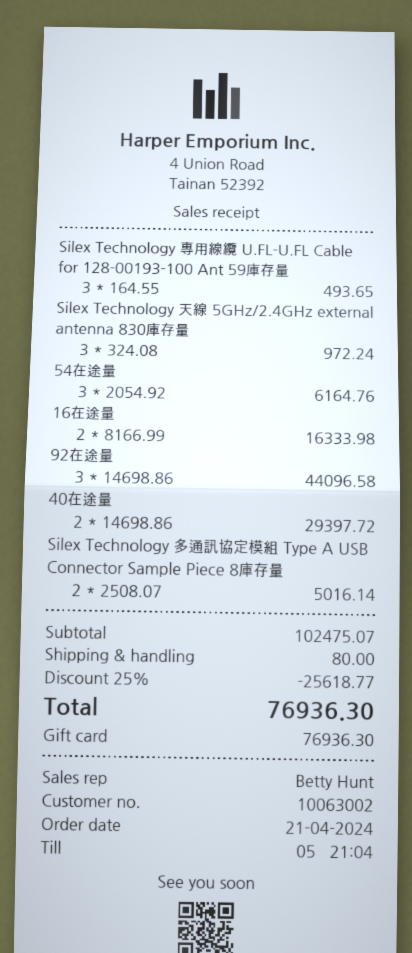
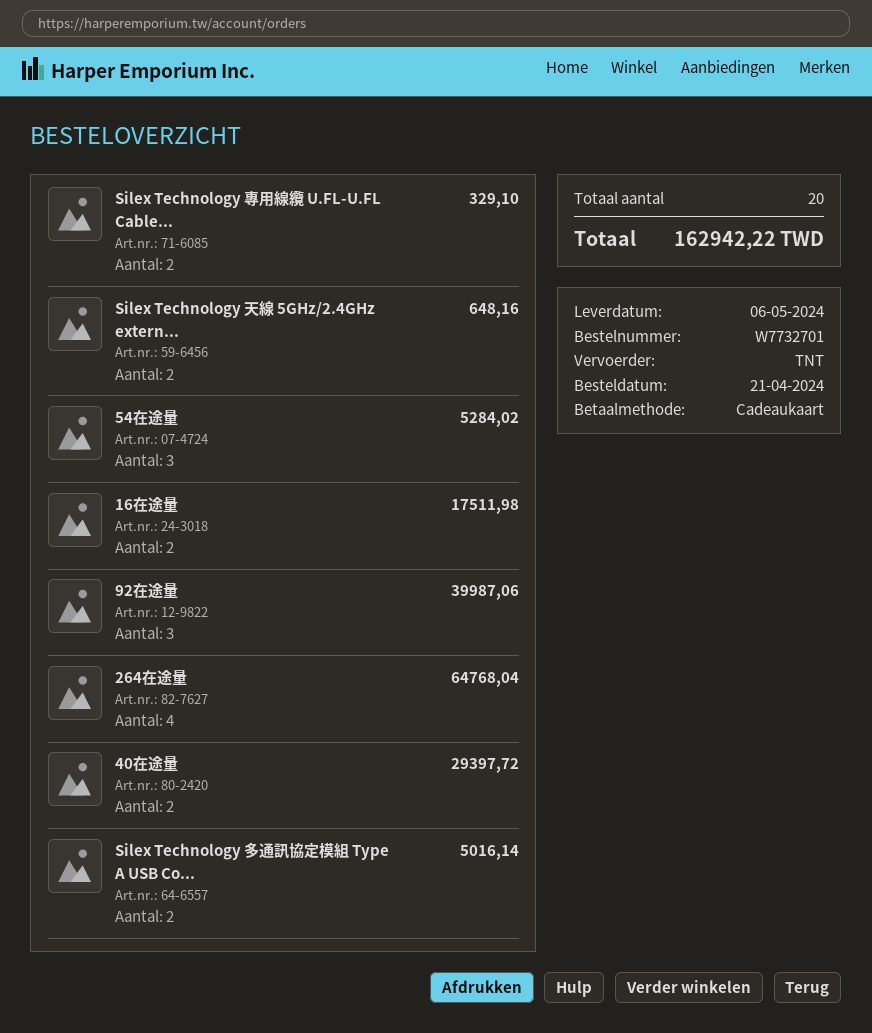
Silex Technology 專用線纜 U.FL-U.FL Cable for 128-00193-100 Ant 59庫存量: 3 for 493.65 -> 2 for 329.10
Silex Technology 天線 5GHz/2.4GHz external antenna 830庫存量: 3 for 972.24 -> 2 for 648.16
54在途量: 3 for 6164.76 -> 3 for 5284.02
16在途量: 2 for 16333.98 -> 2 for 17511.98
92在途量: 3 for 44096.58 -> 3 for 39987.06
264在途量: none -> 4 for 64768.04
discount: 25% = 25618.77 -> none
shipping: 80.00 -> none
total: 76936.30 -> 162942.22

